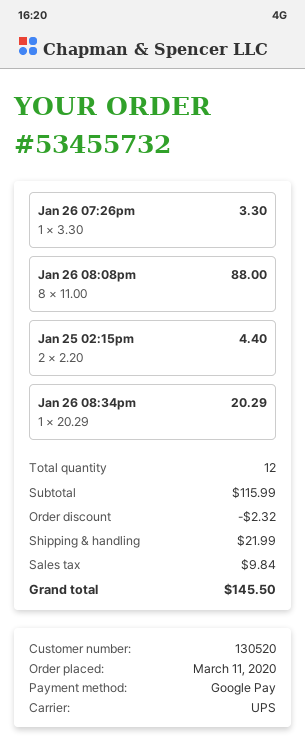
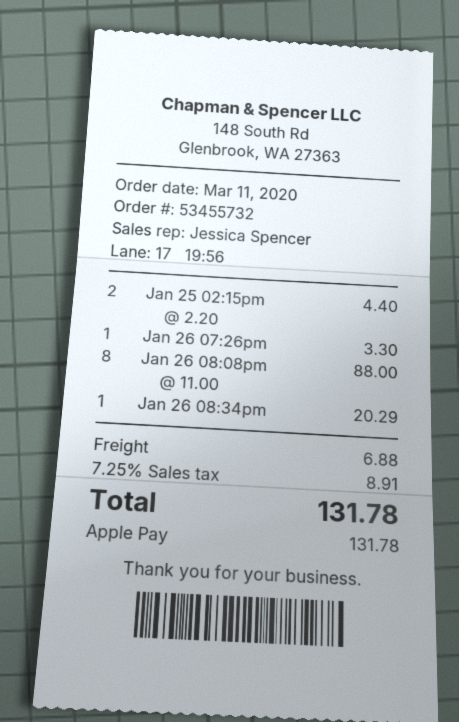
payment method: Google Pay -> Apple Pay
discount: 2.32 -> none
shipping: 21.99 -> 6.88
tax: 9.84 -> 8.91
total: 145.50 -> 131.78

